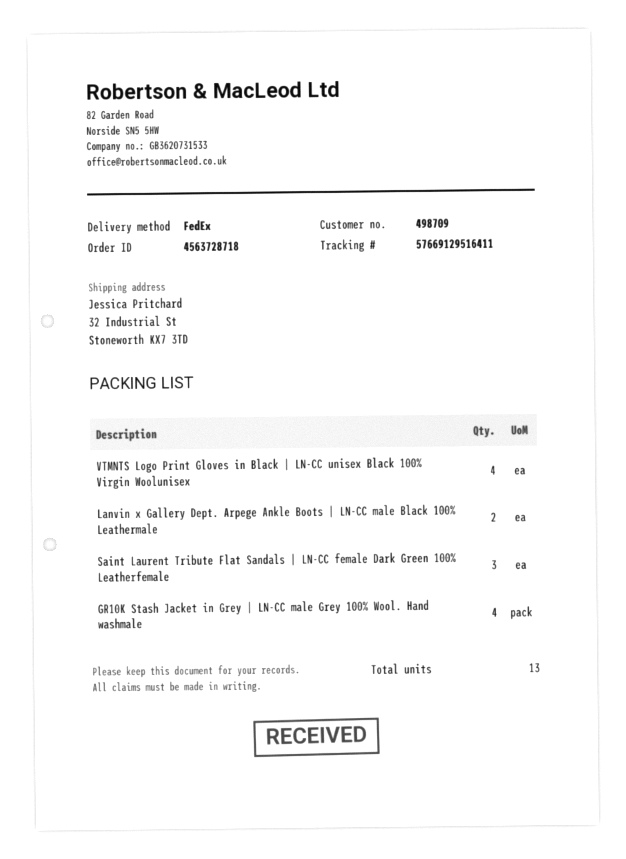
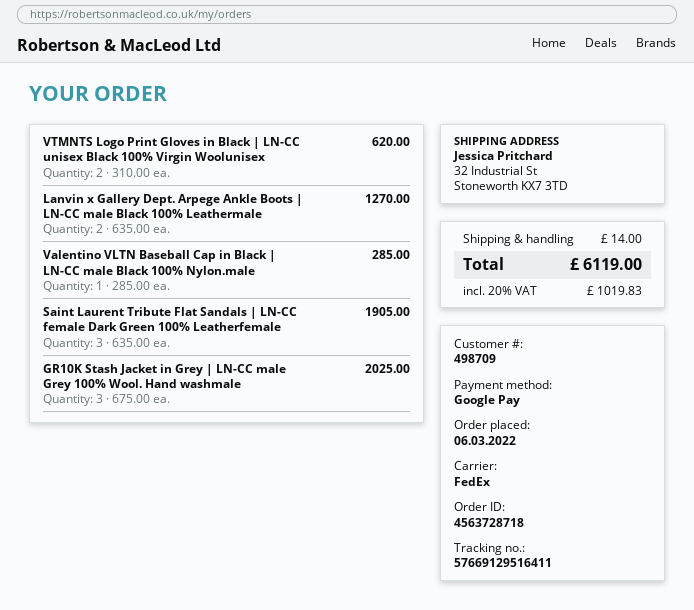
VTMNTS Logo Print Gloves in Black | LN-CC unisex Black 100% Virgin Woolunisex: 4 -> 2
GR10K Stash Jacket in Grey | LN-CC male Grey 100% Wool. Hand washmale: 4 -> 3
Valentino VLTN Baseball Cap in Black | LN-CC male Black 100% Nylon.male: none -> 1

